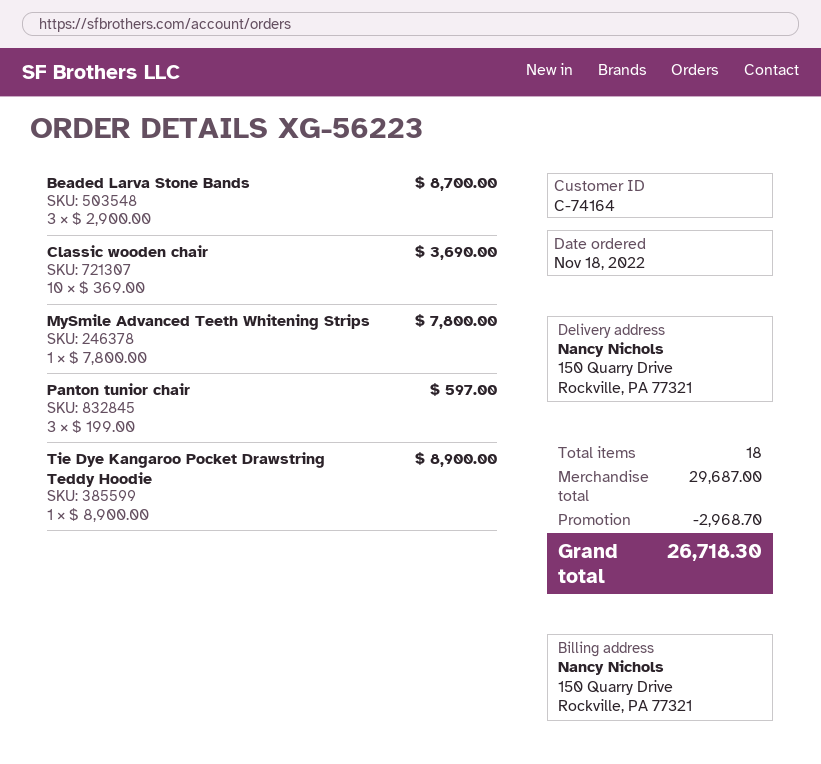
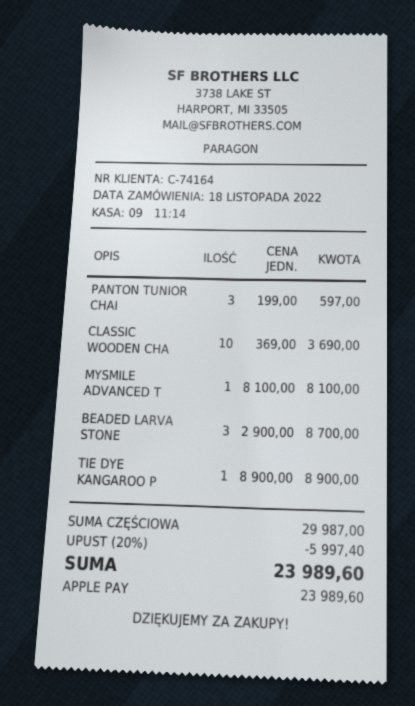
MySmile Advanced Teeth Whitening Strips: 1 x 7800.00 = 7800.00 -> 1 x 8100.00 = 8100.00
subtotal: 29687.00 -> 29987.00
discount: 2968.70 -> 5997.40
total: 26718.30 -> 23989.60

